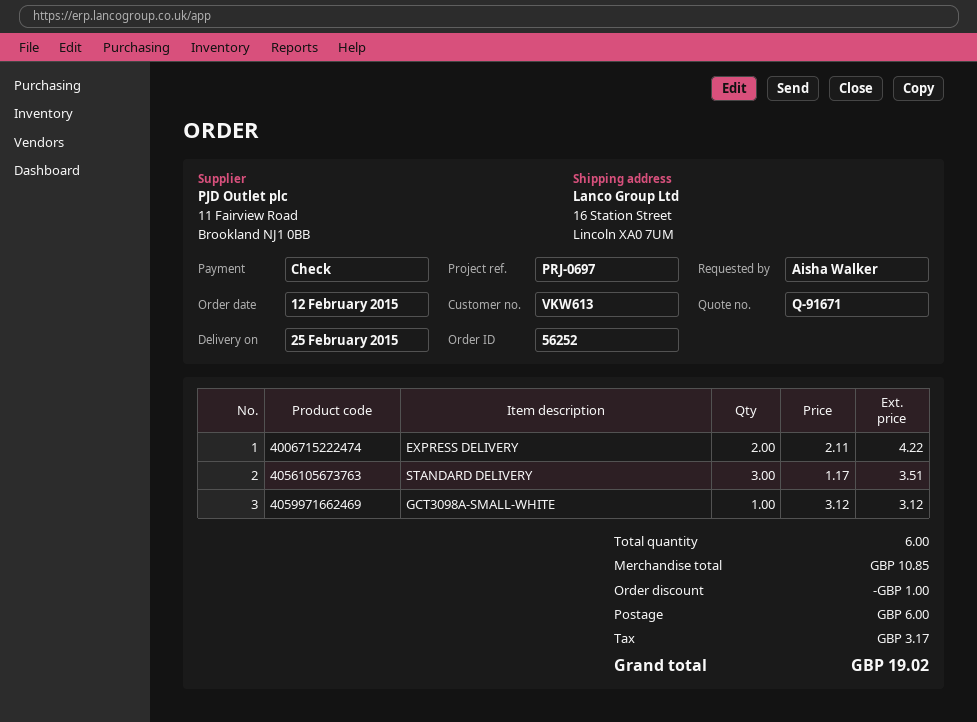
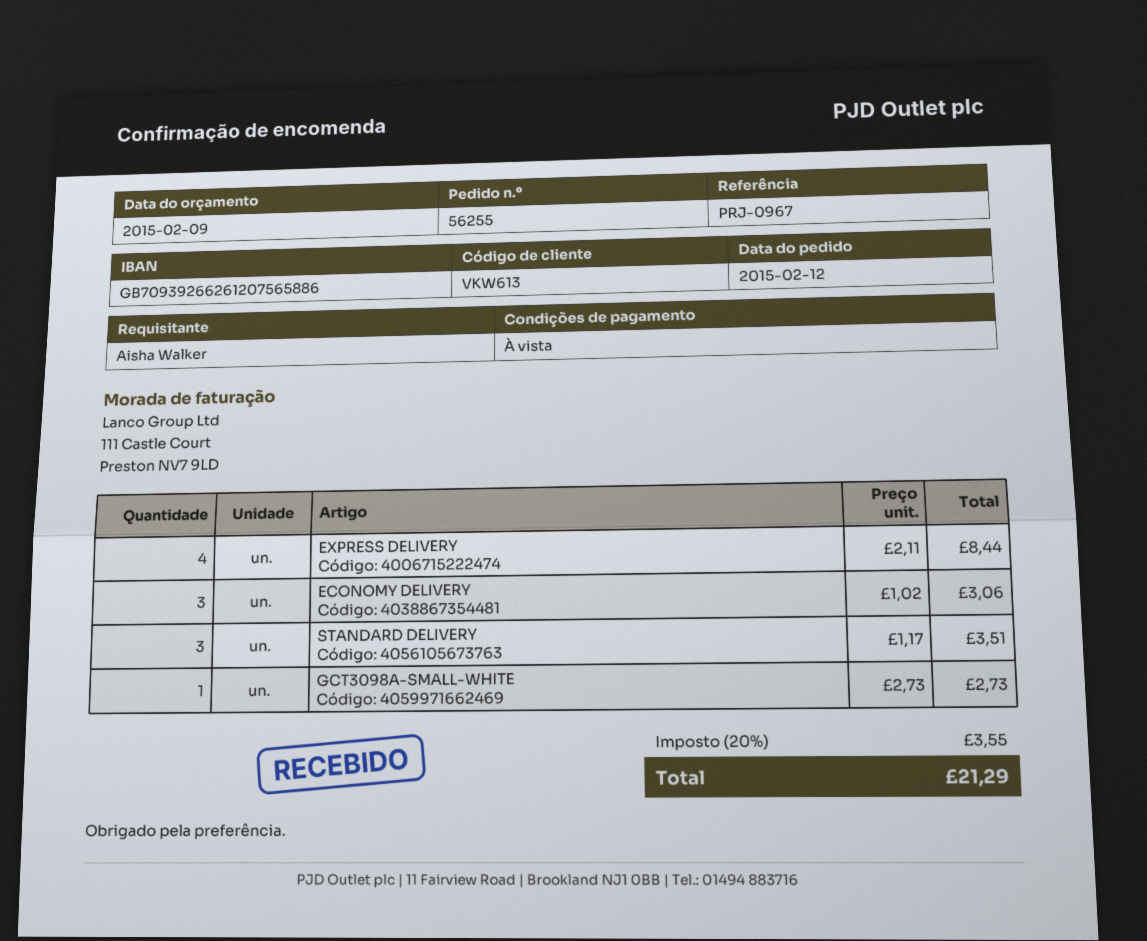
order number: 56252 -> 56255
reference: PRJ-0697 -> PRJ-0967
EXPRESS DELIVERY: 2 x 2.11 = 4.22 -> 4 x 2.11 = 8.44
GCT3098A-SMALL-WHITE: 1 x 3.12 = 3.12 -> 1 x 2.73 = 2.73
ECONOMY DELIVERY: none -> 3 x 1.02 = 3.06
discount: 1.00 -> none
shipping: 6.00 -> none
tax: 3.17 -> 3.55
total: 19.02 -> 21.29

